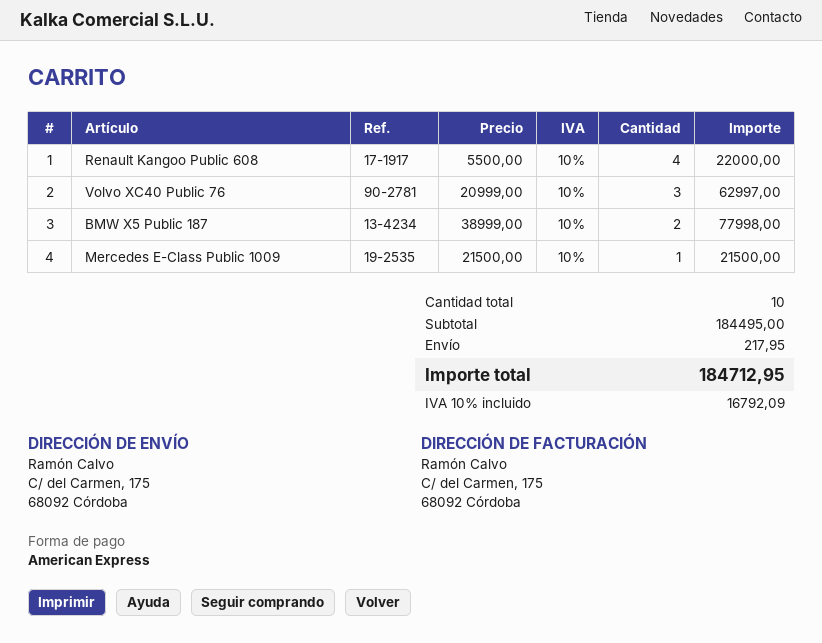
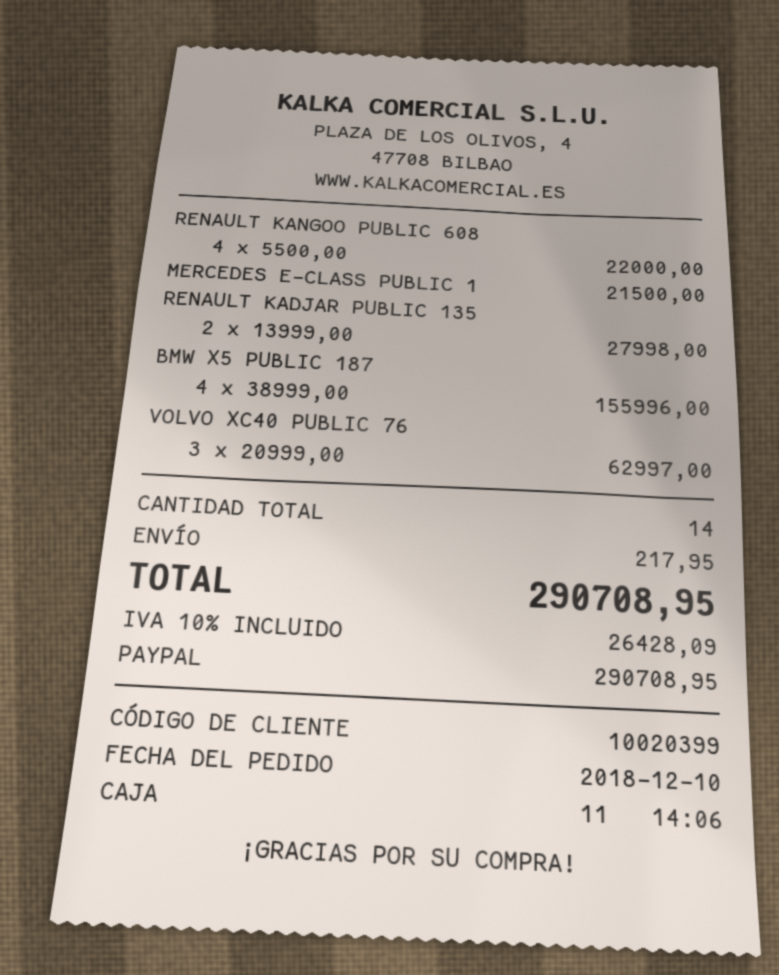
payment method: American Express -> PayPal
BMW X5 Public 187: 2 x 38999.00 = 77998.00 -> 4 x 38999.00 = 155996.00
RENAULT KADJAR PUBLIC 135: none -> 2 x 13999.00 = 27998.00
total quantity: 10 -> 14
tax: 10% = 16792.09 -> 10% = 26428.09
total: 184712.95 -> 290708.95

